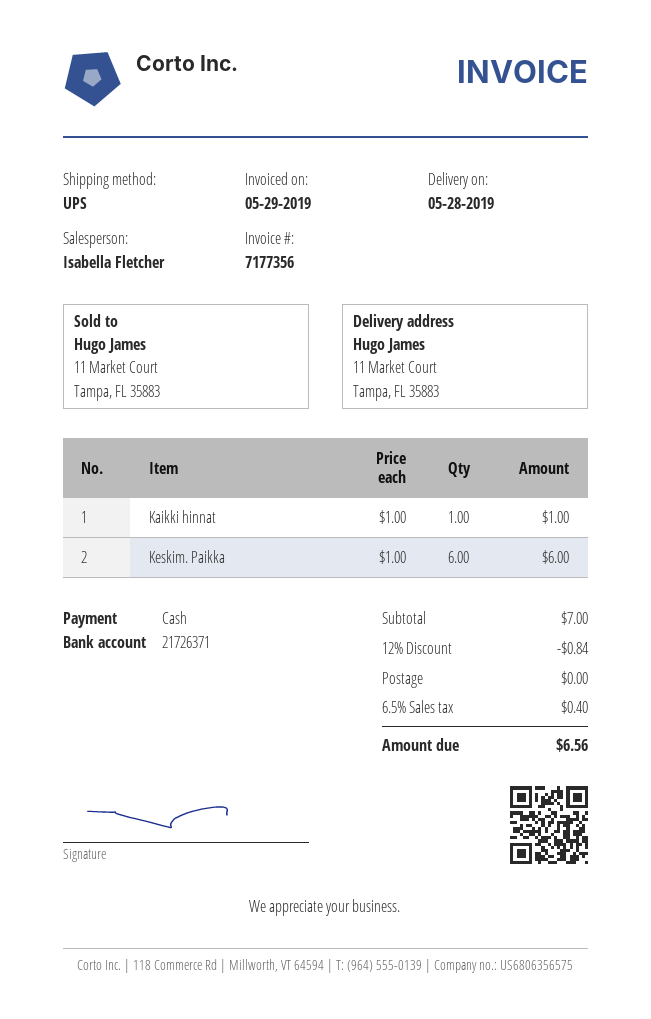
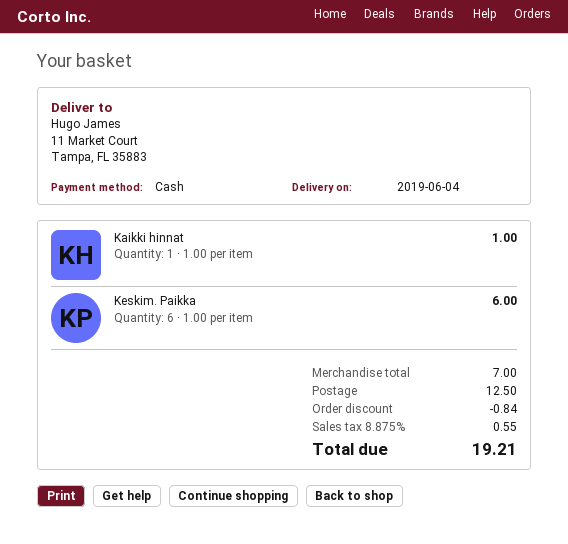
delivery date: 2019-05-28 -> 2019-06-04
shipping: 0.00 -> 12.50
tax: 6.5% = 0.40 -> 8.875% = 0.55
total: 6.56 -> 19.21

